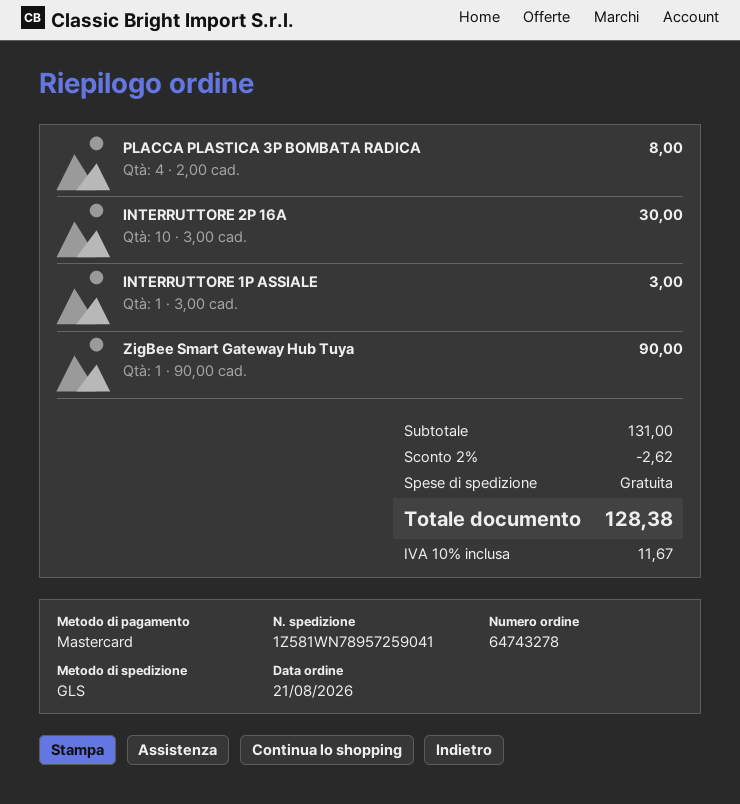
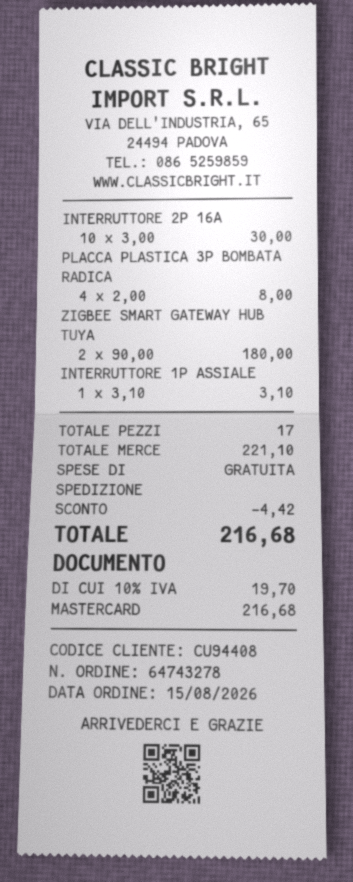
order date: 2026-08-21 -> 2026-08-15
INTERRUTTORE 1P ASSIALE: 1 x 3.00 = 3.00 -> 1 x 3.10 = 3.10
ZigBee Smart Gateway Hub Tuya: 1 x 90.00 = 90.00 -> 2 x 90.00 = 180.00
subtotal: 131.00 -> 221.10
discount: 2.62 -> 4.42
tax: 10% = 11.67 -> 10% = 19.70
total: 128.38 -> 216.68

